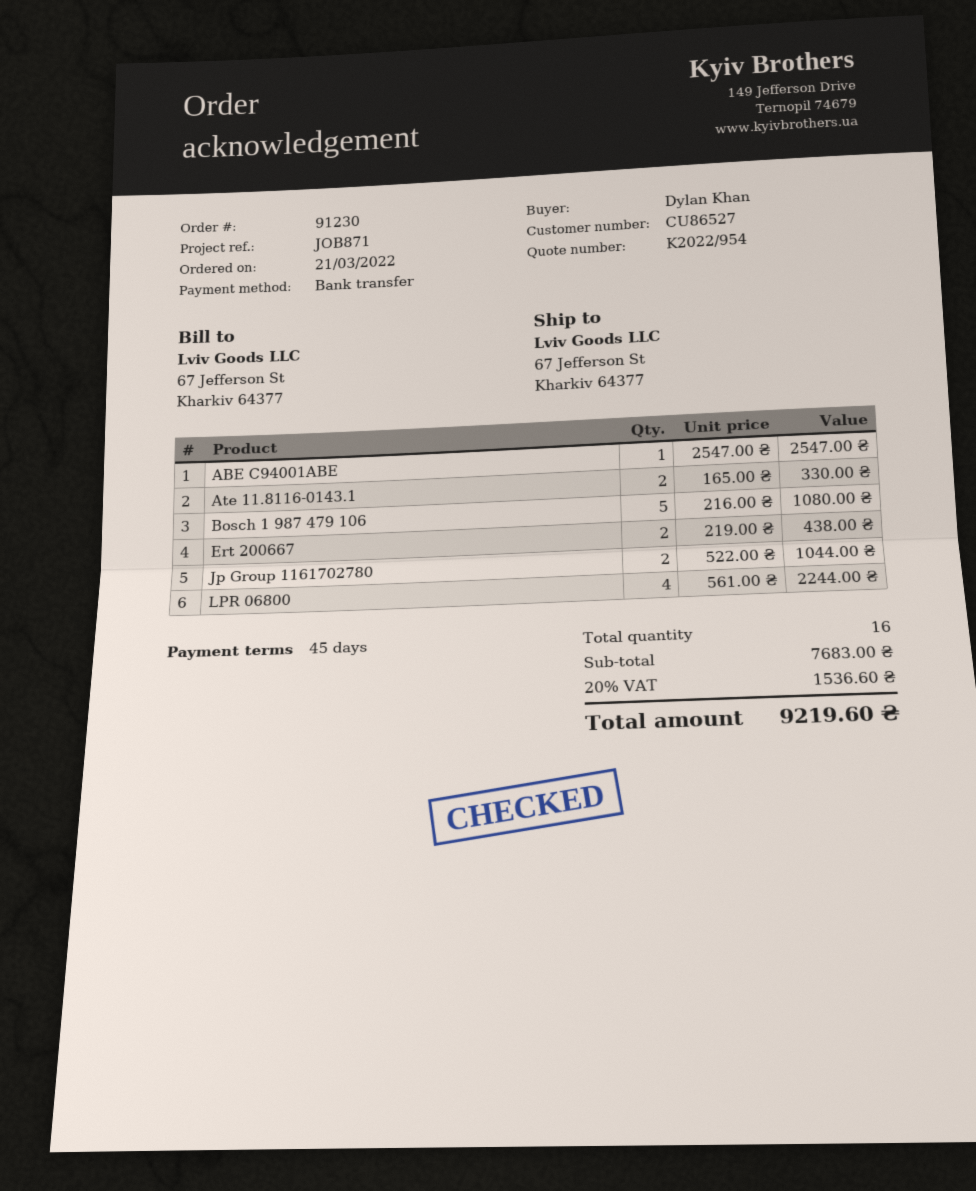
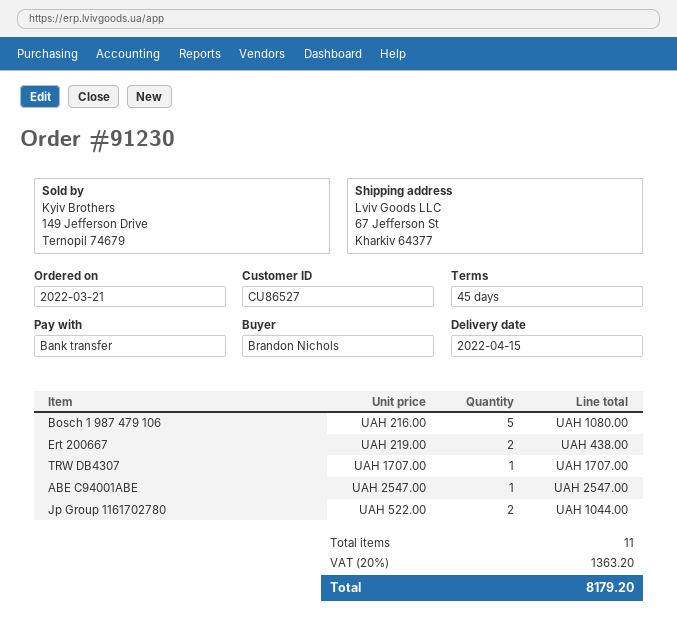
ordered by: Dylan Khan -> Brandon Nichols
Ate 11.8116-0143.1: 2 x 165.00 = 330.00 -> none
LPR 06800: 4 x 561.00 = 2244.00 -> none
TRW DB4307: none -> 1 x 1707.00 = 1707.00
total quantity: 16 -> 11
tax: 20% = 1536.60 -> 20% = 1363.20
total: 9219.60 -> 8179.20

